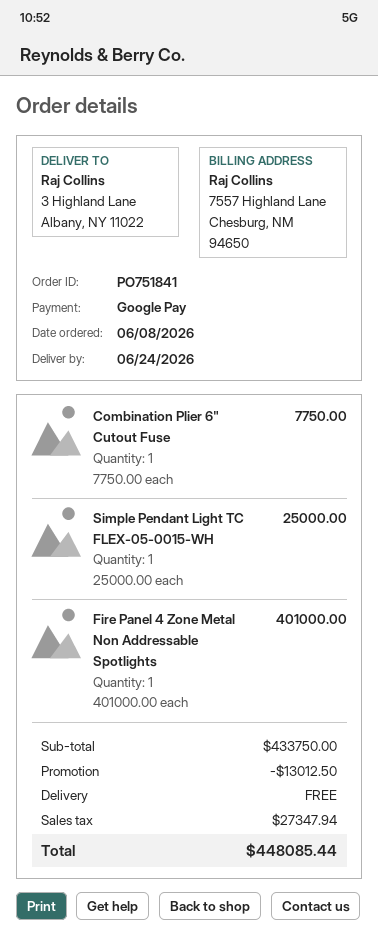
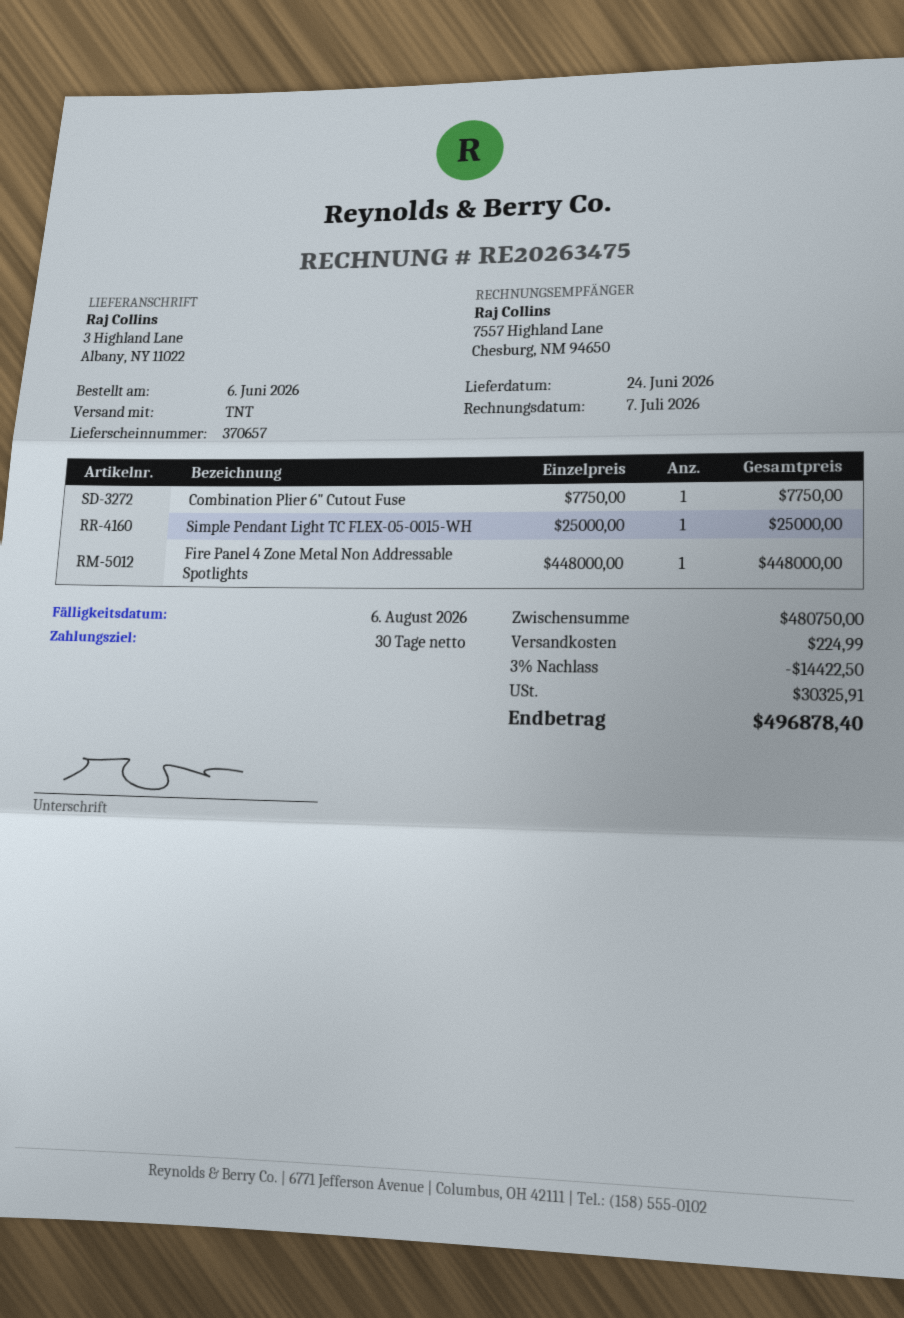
order date: 2026-06-08 -> 2026-06-06
Fire Panel 4 Zone Metal Non Addressable Spotlights: 1 x 401000.00 = 401000.00 -> 1 x 448000.00 = 448000.00
subtotal: 433750.00 -> 480750.00
discount: 13012.50 -> 14422.50
shipping: 0.00 -> 224.99
tax: 27347.94 -> 30325.91
total: 448085.44 -> 496878.40

